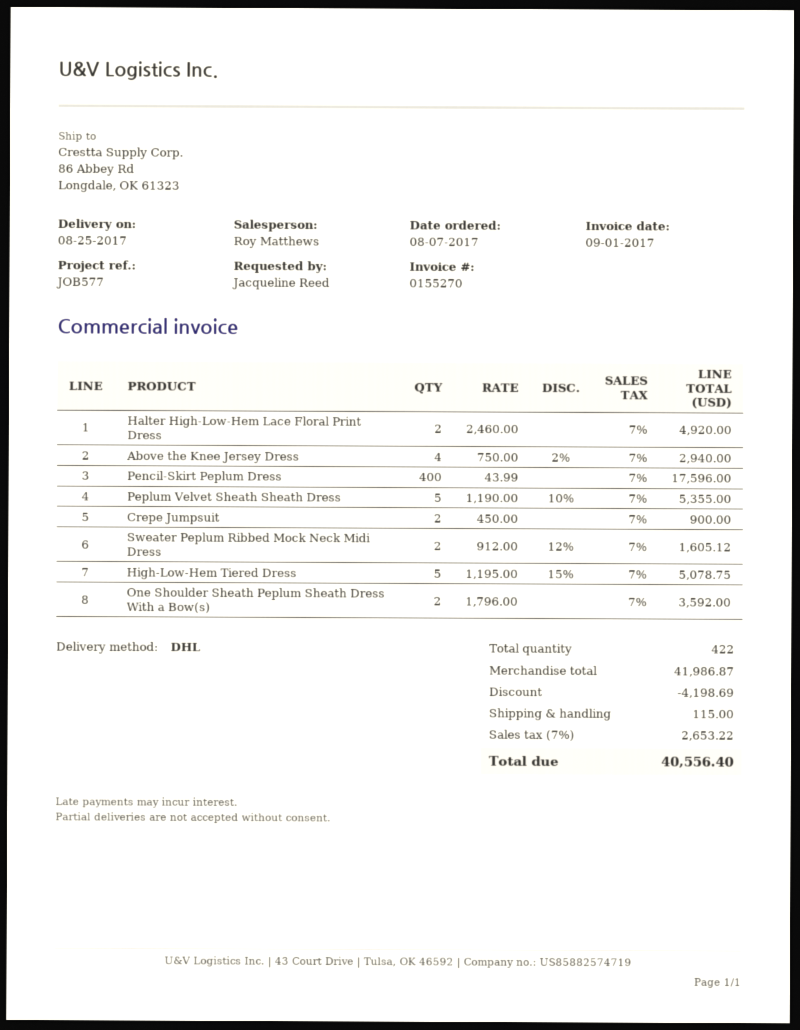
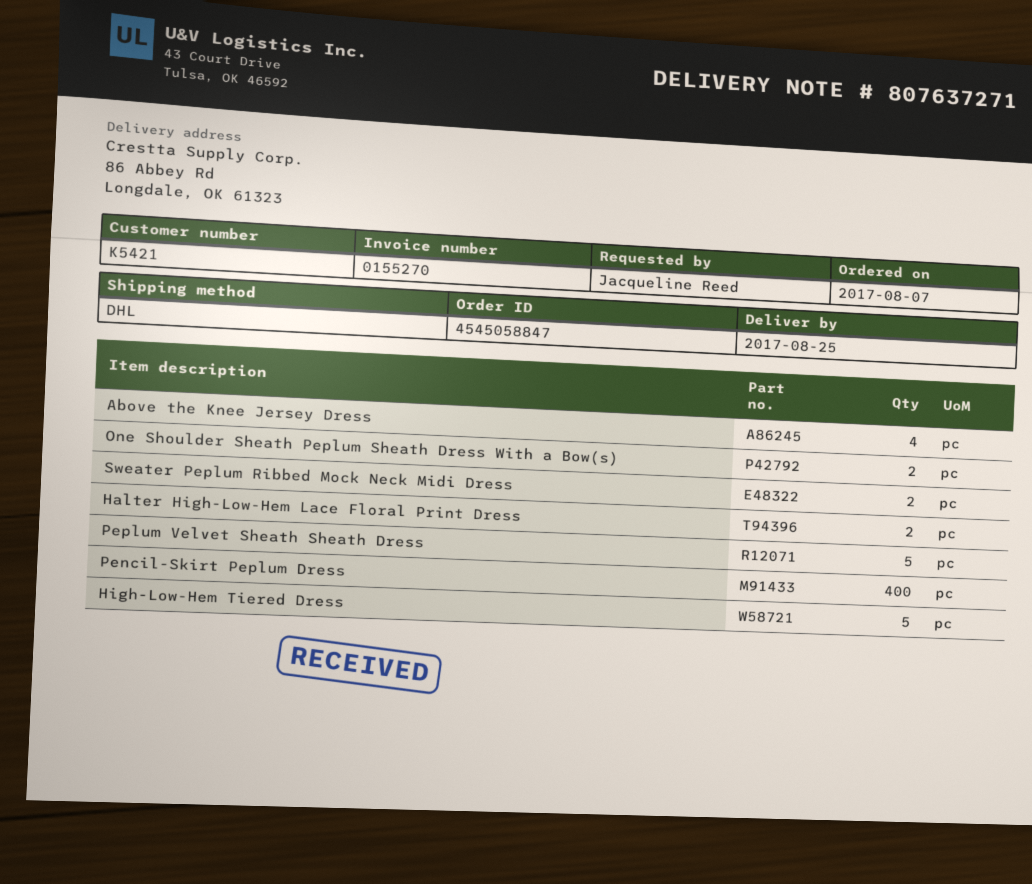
Crepe Jumpsuit: 2 -> none

